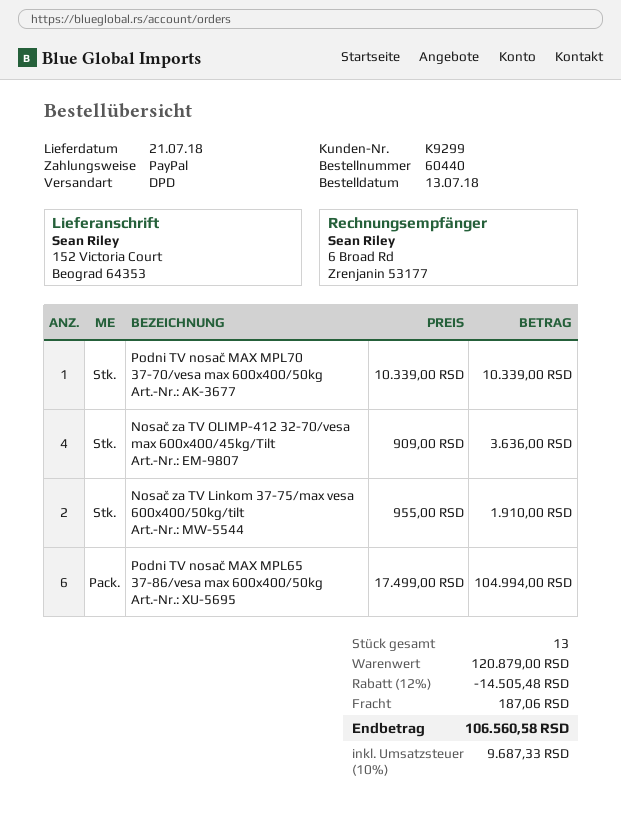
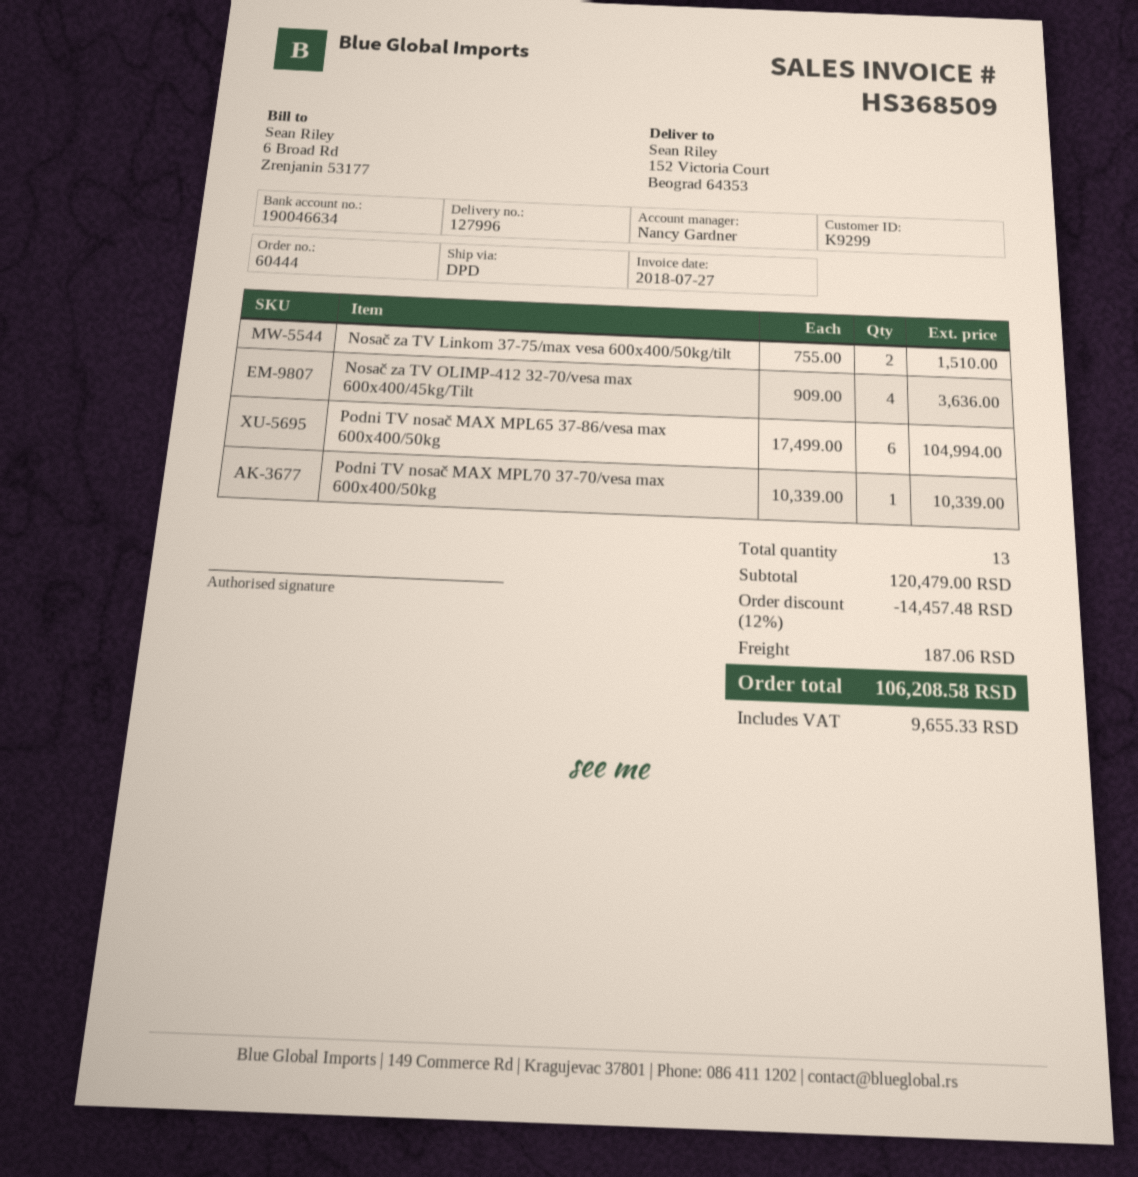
order number: 60440 -> 60444
Nosač za TV Linkom 37-75/max vesa 600x400/50kg/tilt: 2 x 955.00 = 1910.00 -> 2 x 755.00 = 1510.00
subtotal: 120879.00 -> 120479.00
discount: 12% = 14505.48 -> 12% = 14457.48
tax: 9687.33 -> 9655.33
total: 106560.58 -> 106208.58

